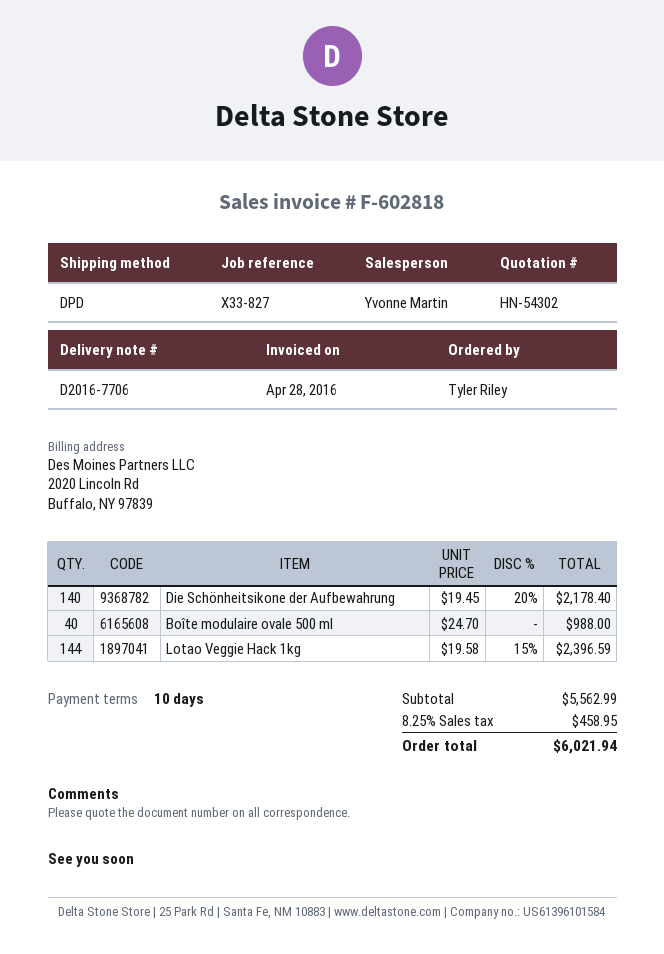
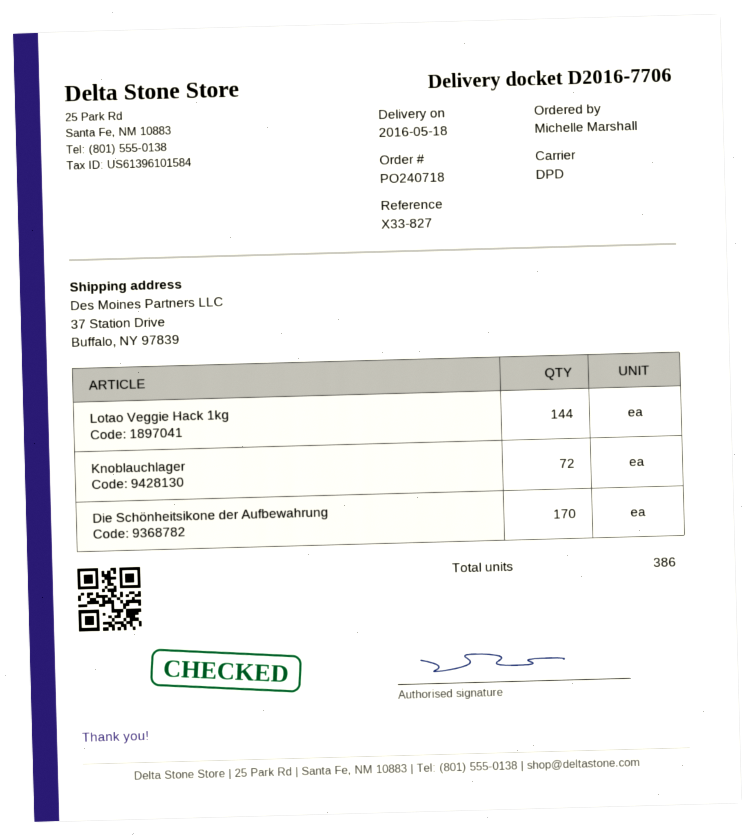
ordered by: Tyler Riley -> Michelle Marshall
Die Schönheitsikone der Aufbewahrung: 140 -> 170
Boîte modulaire ovale 500 ml: 40 -> none
Knoblauchlager: none -> 72

